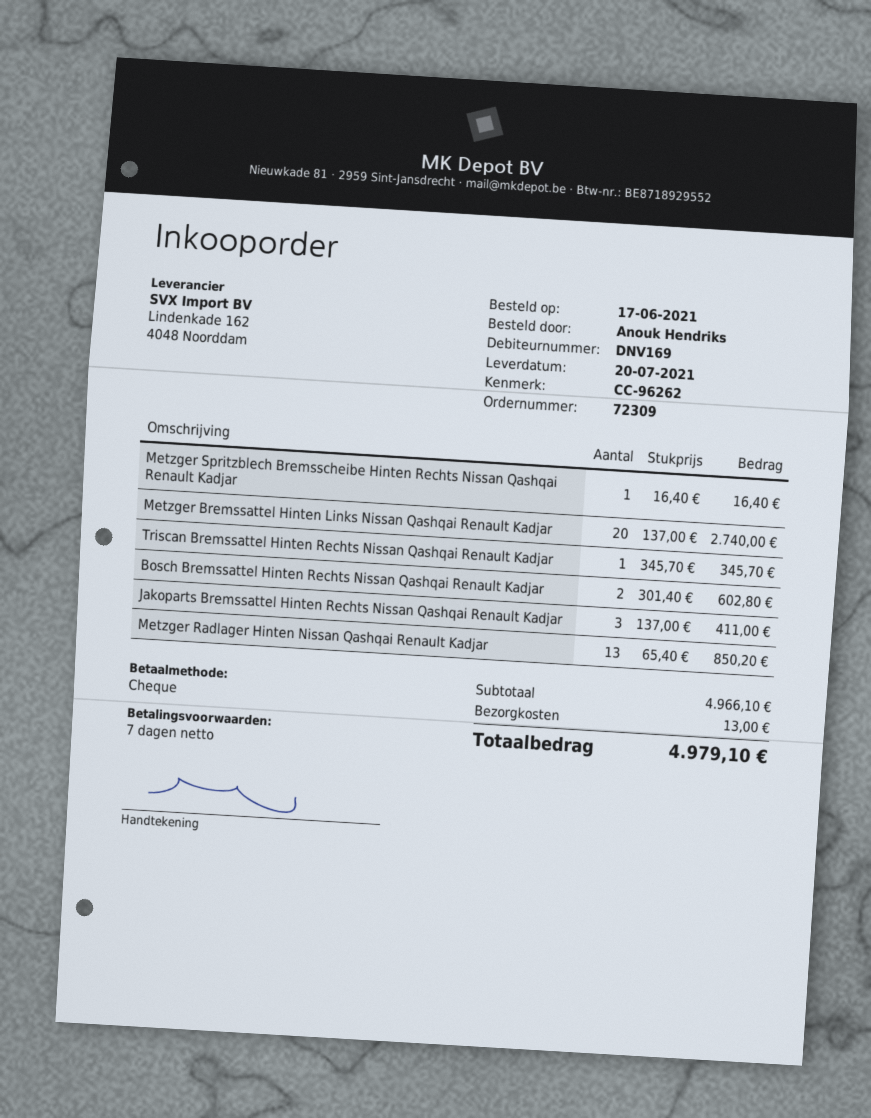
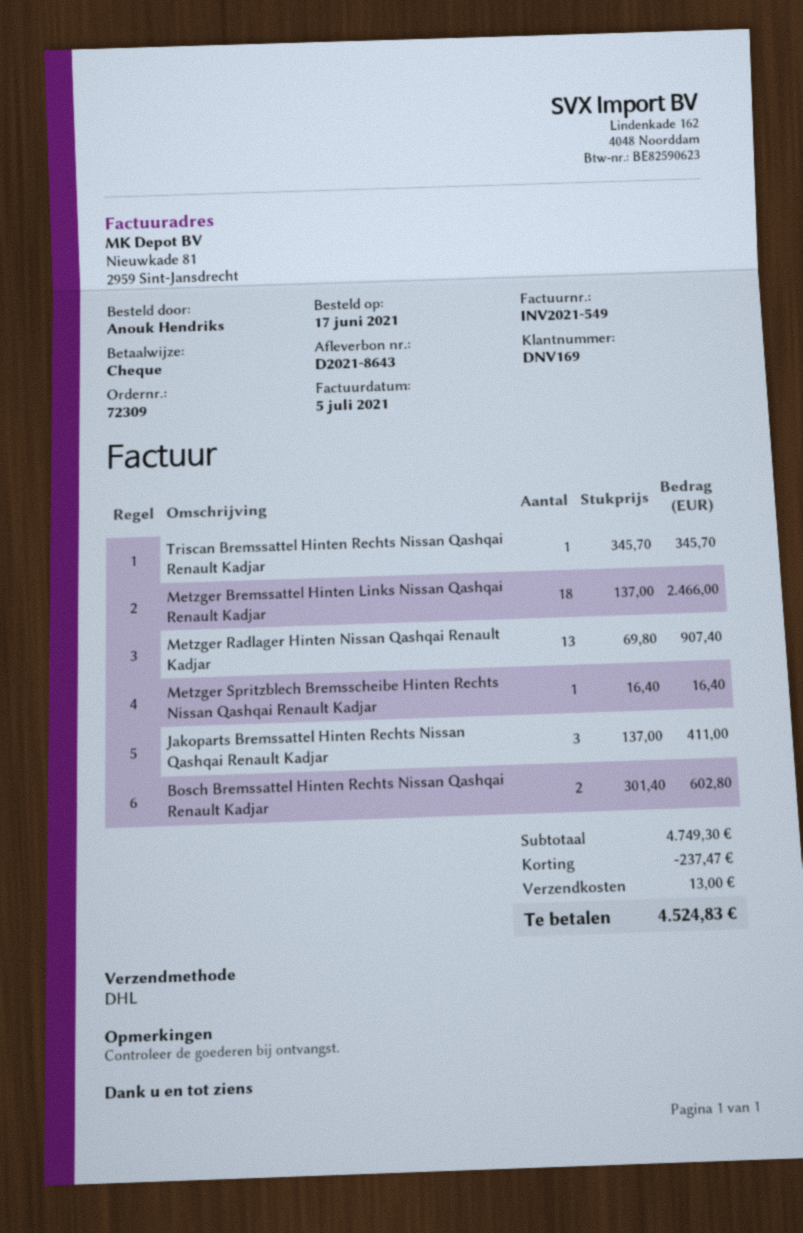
Metzger Bremssattel Hinten Links Nissan Qashqai Renault Kadjar: 20 x 137.00 = 2740.00 -> 18 x 137.00 = 2466.00
Metzger Radlager Hinten Nissan Qashqai Renault Kadjar: 13 x 65.40 = 850.20 -> 13 x 69.80 = 907.40
subtotal: 4966.10 -> 4749.30
discount: none -> 237.47
total: 4979.10 -> 4524.83

